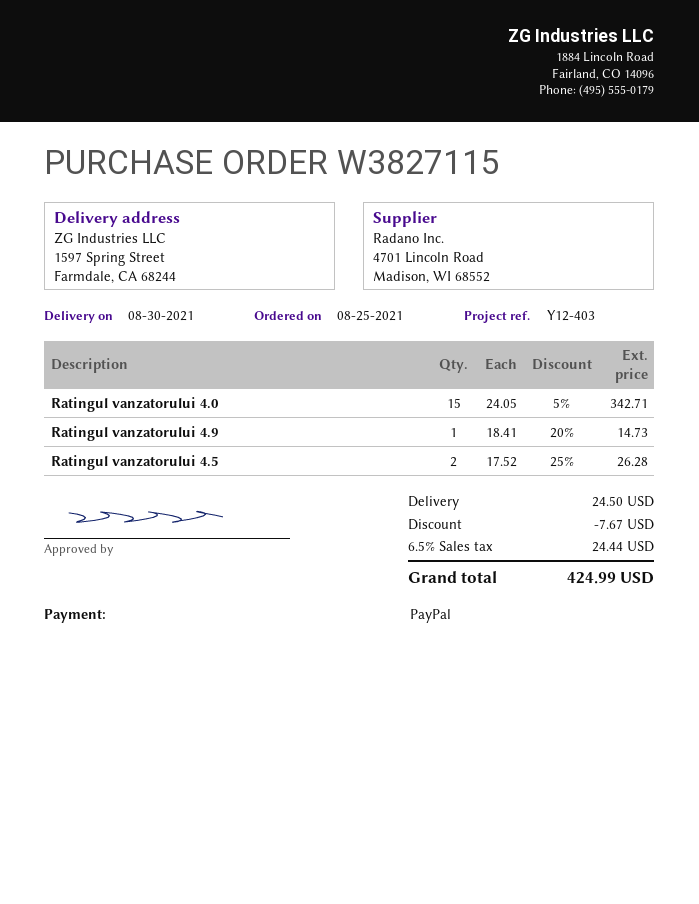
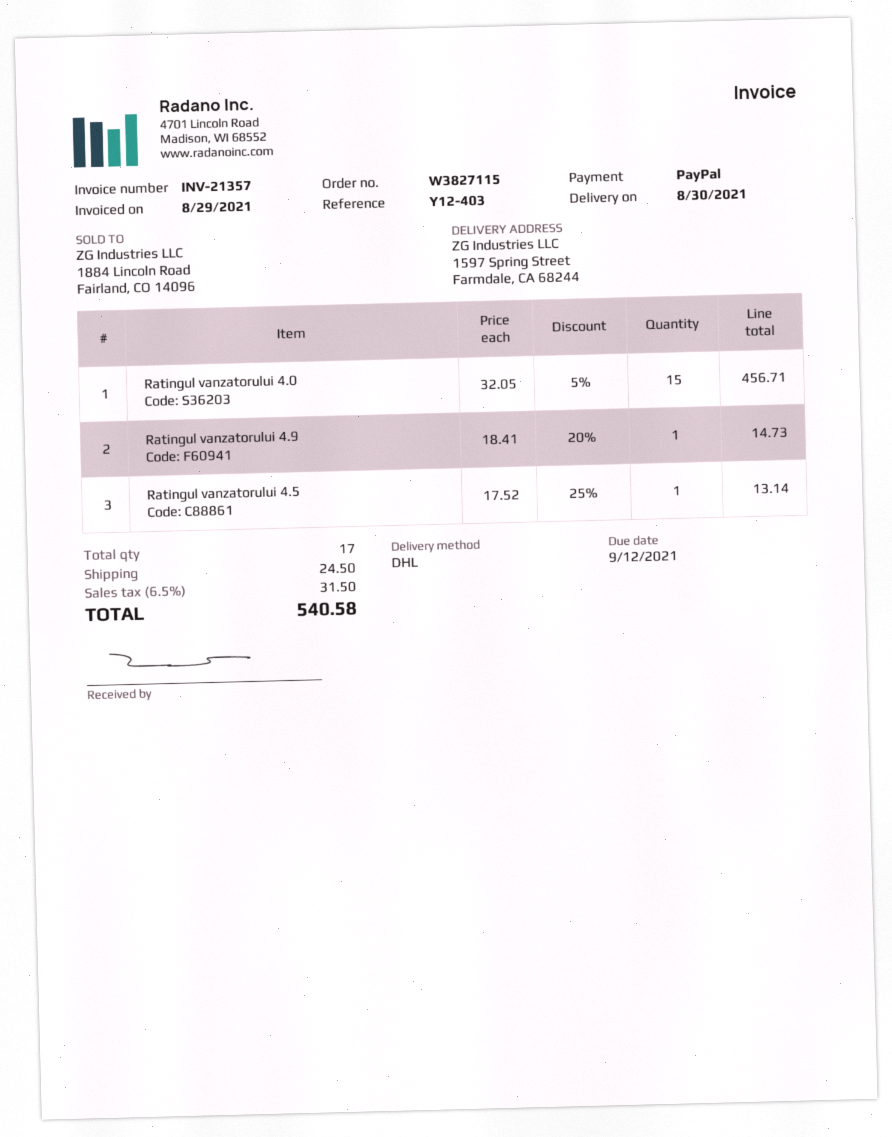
Ratingul vanzatorului 4.0: 15 x 24.05 - 5% = 342.71 -> 15 x 32.05 - 5% = 456.71
Ratingul vanzatorului 4.5: 2 x 17.52 - 25% = 26.28 -> 1 x 17.52 - 25% = 13.14
discount: 7.67 -> none
tax: 6.5% = 24.44 -> 6.5% = 31.50
total: 424.99 -> 540.58

